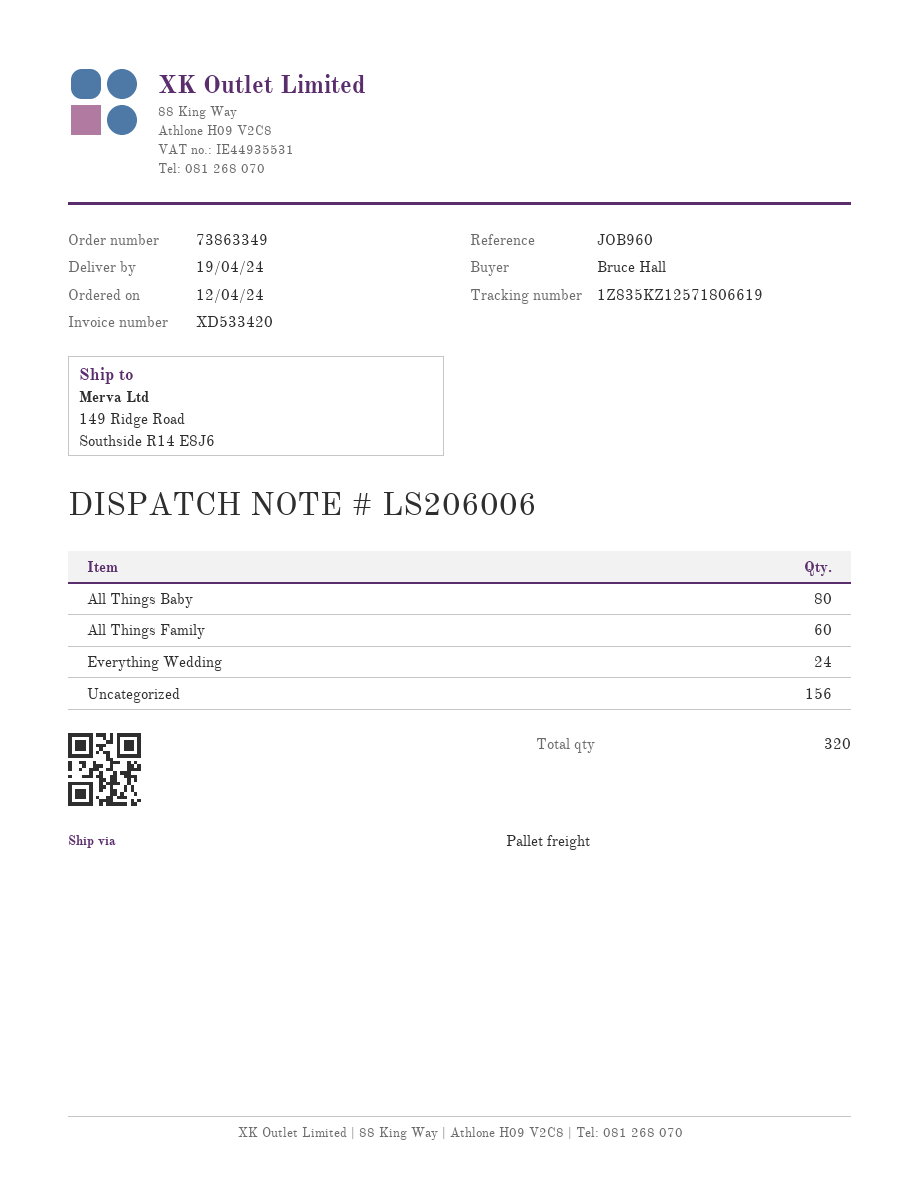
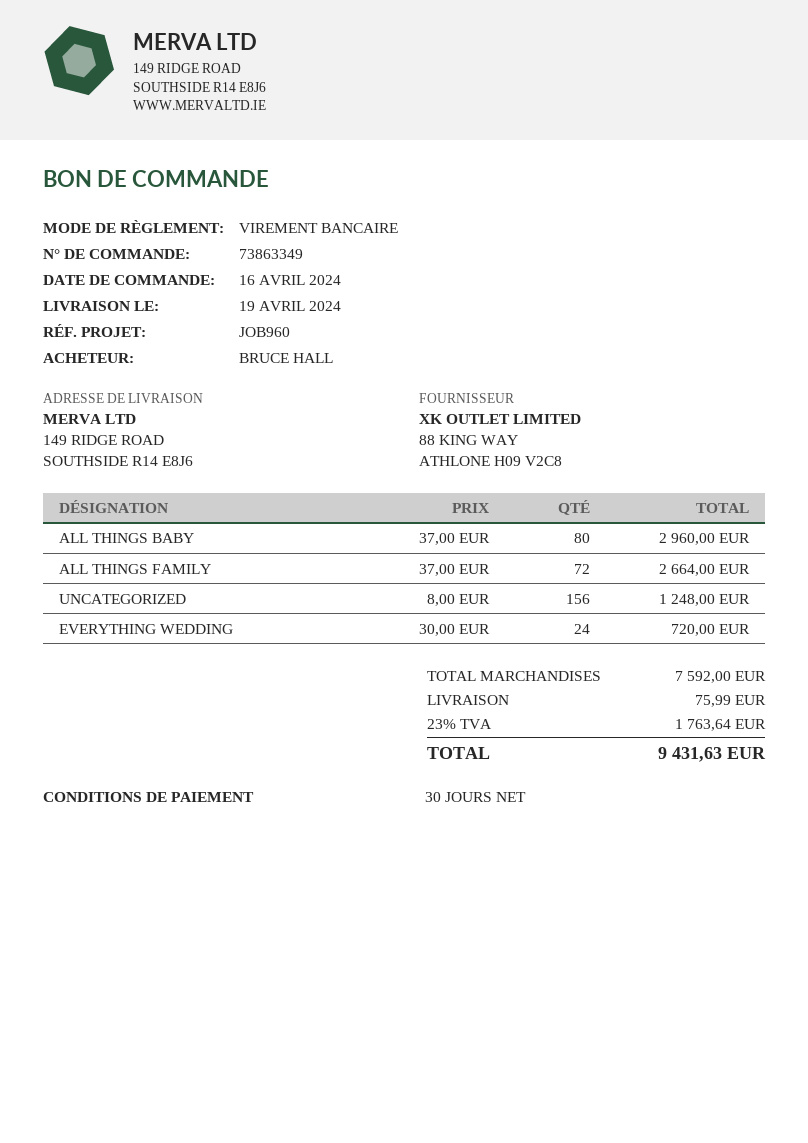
order date: 2024-04-12 -> 2024-04-16
All Things Family: 60 -> 72

